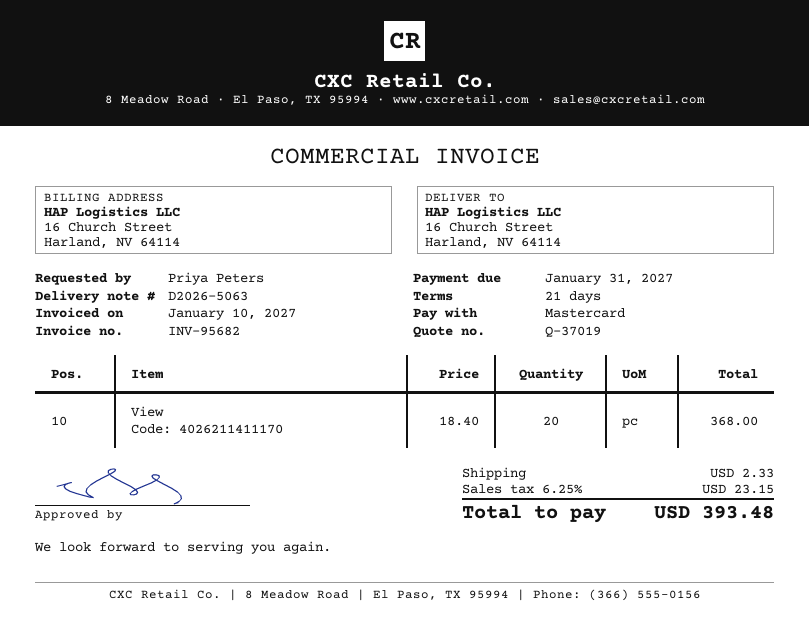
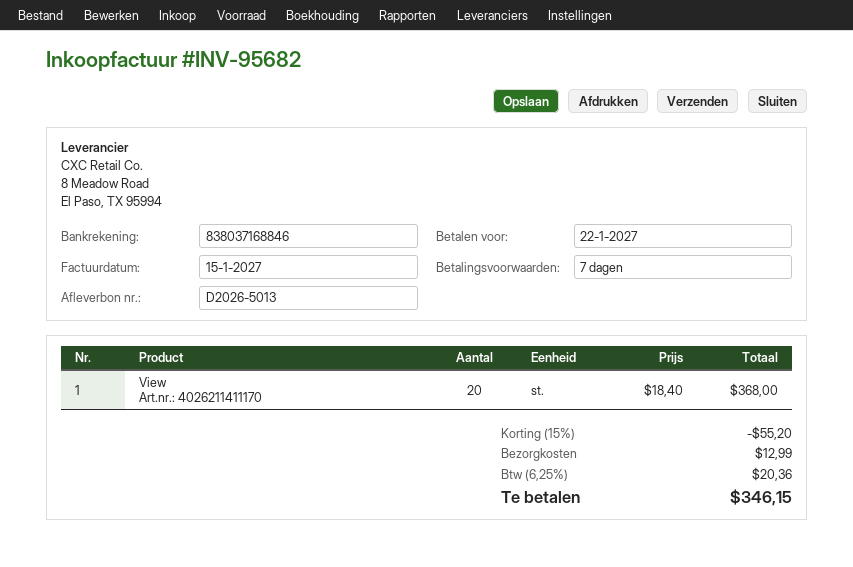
delivery note number: D2026-5063 -> D2026-5013
invoice date: 2027-01-10 -> 2027-01-15
payment terms: 21 days -> 7 days
due date: 2027-01-31 -> 2027-01-22
discount: none -> 15% = 55.20
shipping: 2.33 -> 12.99
tax: 6.25% = 23.15 -> 6.25% = 20.36
total: 393.48 -> 346.15

